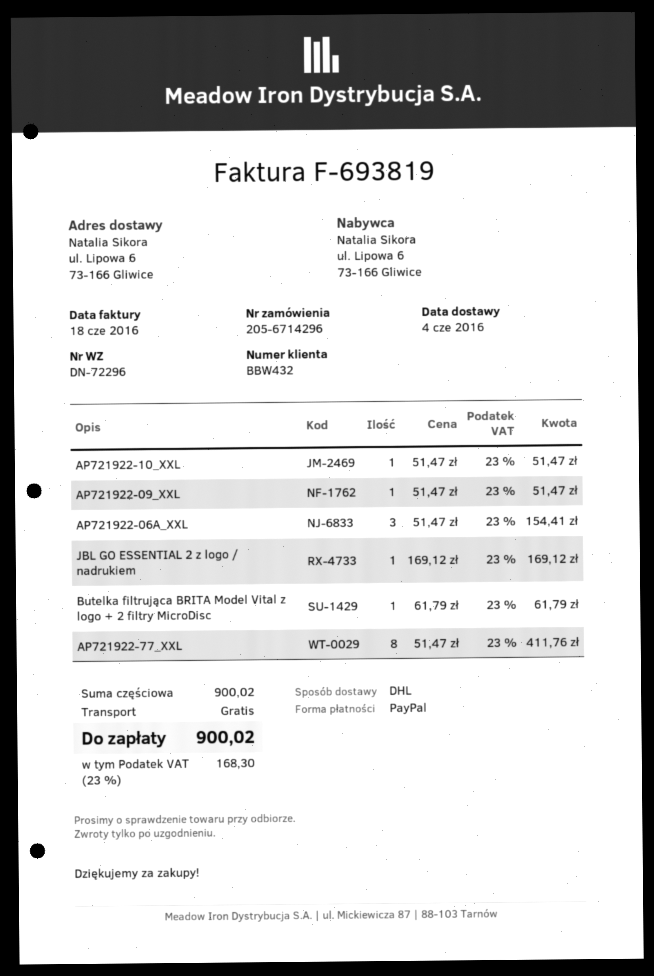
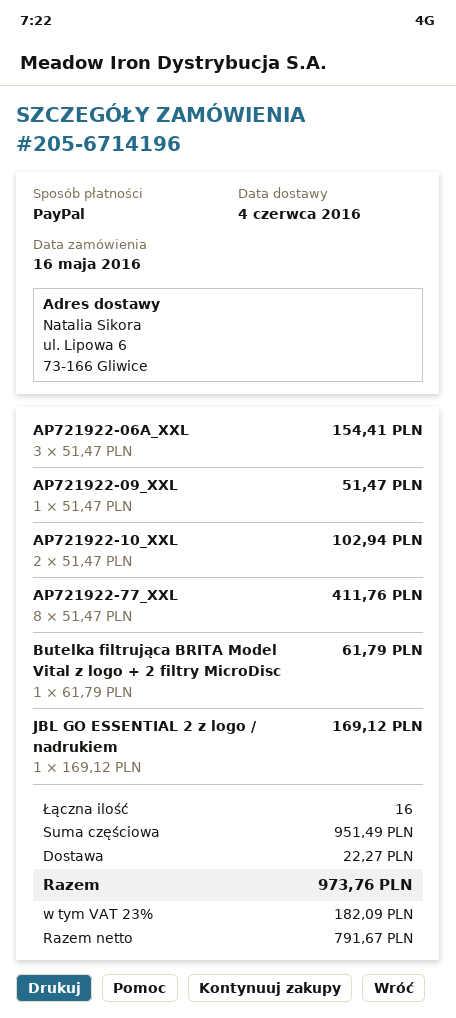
order number: 205-6714296 -> 205-6714196
AP721922-10_XXL: 1 x 51.47 = 51.47 -> 2 x 51.47 = 102.94
subtotal: 900.02 -> 951.49
shipping: 0.00 -> 22.27
tax: 23% = 168.30 -> 23% = 182.09
total: 900.02 -> 973.76

